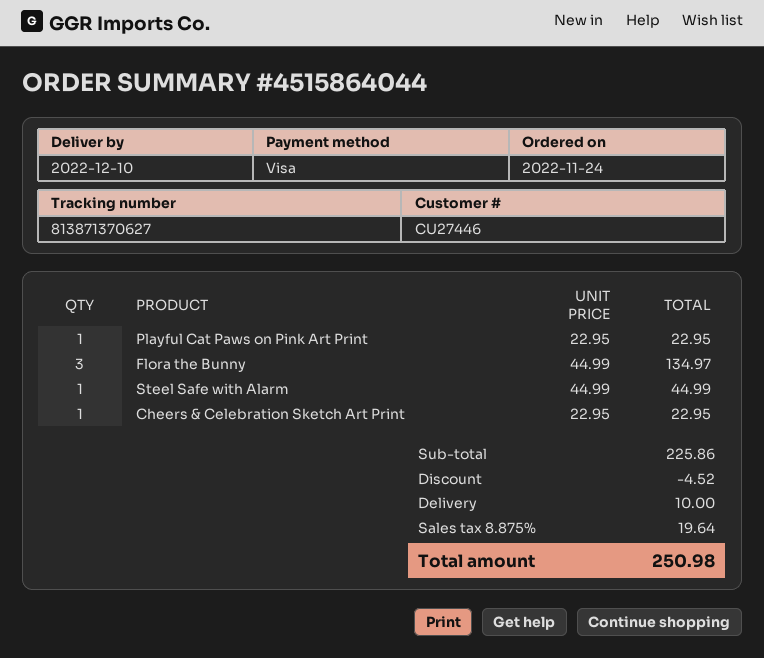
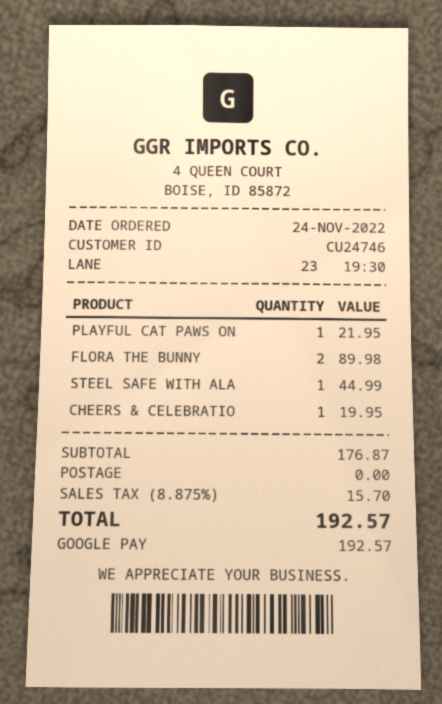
customer number: CU27446 -> CU24746
payment method: Visa -> Google Pay
Playful Cat Paws on Pink Art Print: 1 for 22.95 -> 1 for 21.95
Flora the Bunny: 3 for 134.97 -> 2 for 89.98
Cheers & Celebration Sketch Art Print: 1 for 22.95 -> 1 for 19.95
subtotal: 225.86 -> 176.87
discount: 4.52 -> none
shipping: 10.00 -> 0.00
tax: 8.875% = 19.64 -> 8.875% = 15.70
total: 250.98 -> 192.57

